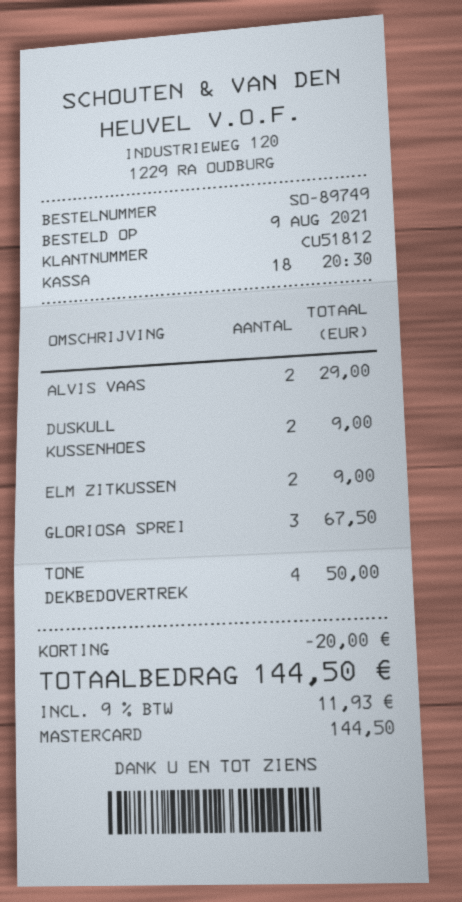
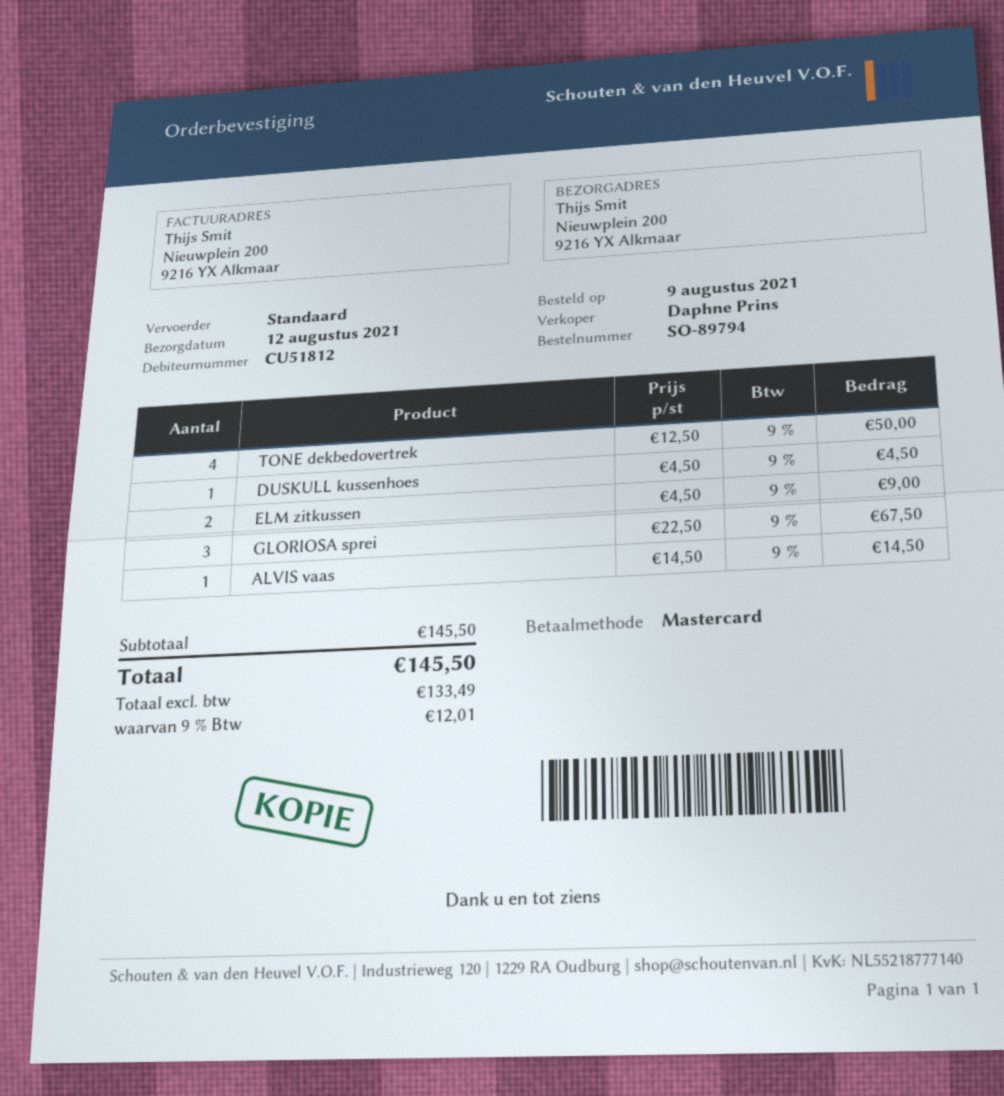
order number: SO-89749 -> SO-89794
ALVIS VAAS: 2 for 29.00 -> 1 for 14.50
DUSKULL KUSSENHOES: 2 for 9.00 -> 1 for 4.50
discount: 20.00 -> none
tax: 9% = 11.93 -> 9% = 12.01
total: 144.50 -> 145.50

